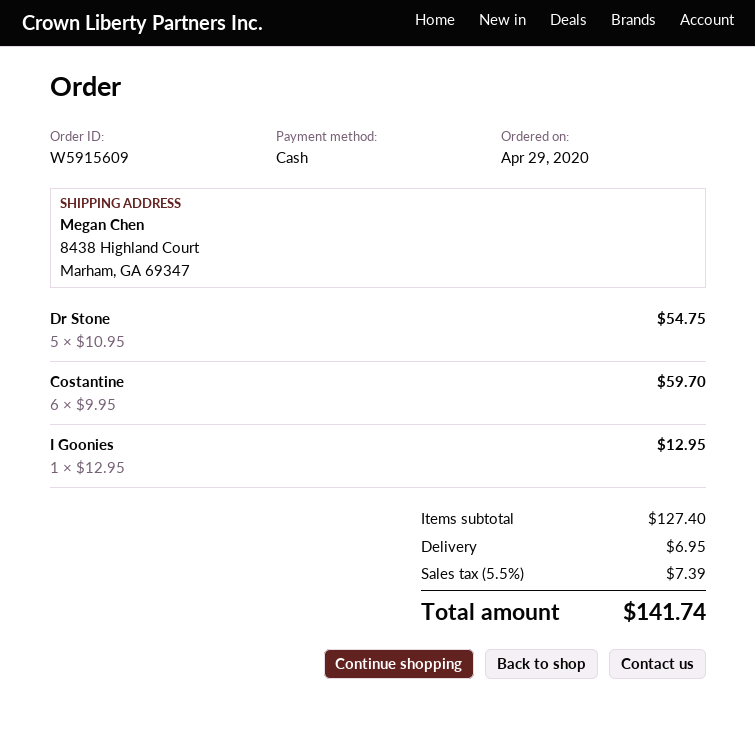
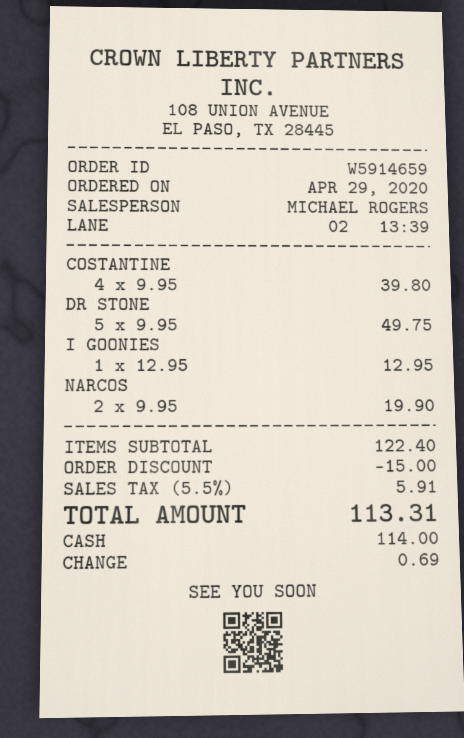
order number: W5915609 -> W5914659
Dr Stone: 5 x 10.95 = 54.75 -> 5 x 9.95 = 49.75
Costantine: 6 x 9.95 = 59.70 -> 4 x 9.95 = 39.80
NARCOS: none -> 2 x 9.95 = 19.90
subtotal: 127.40 -> 122.40
discount: none -> 15.00
shipping: 6.95 -> none
tax: 5.5% = 7.39 -> 5.5% = 5.91
total: 141.74 -> 113.31

